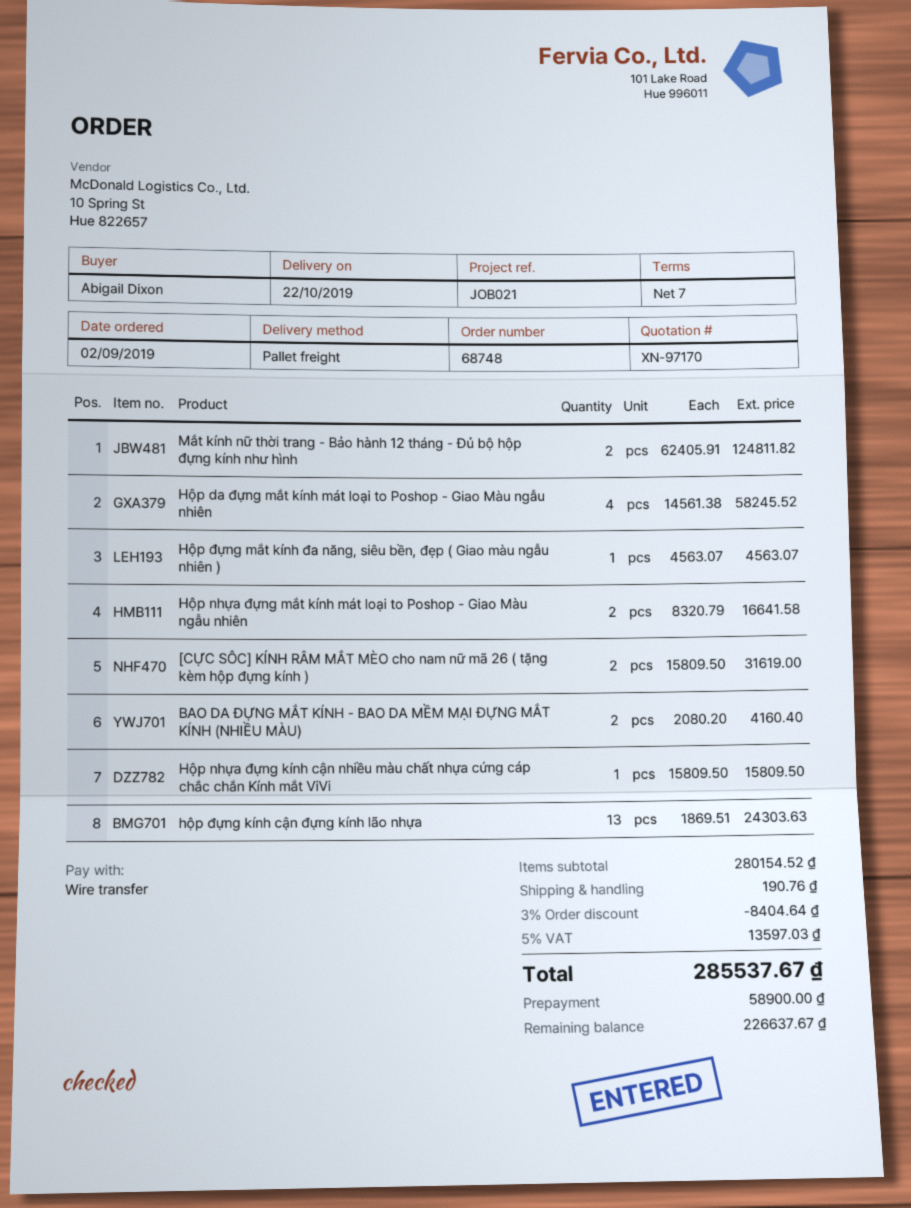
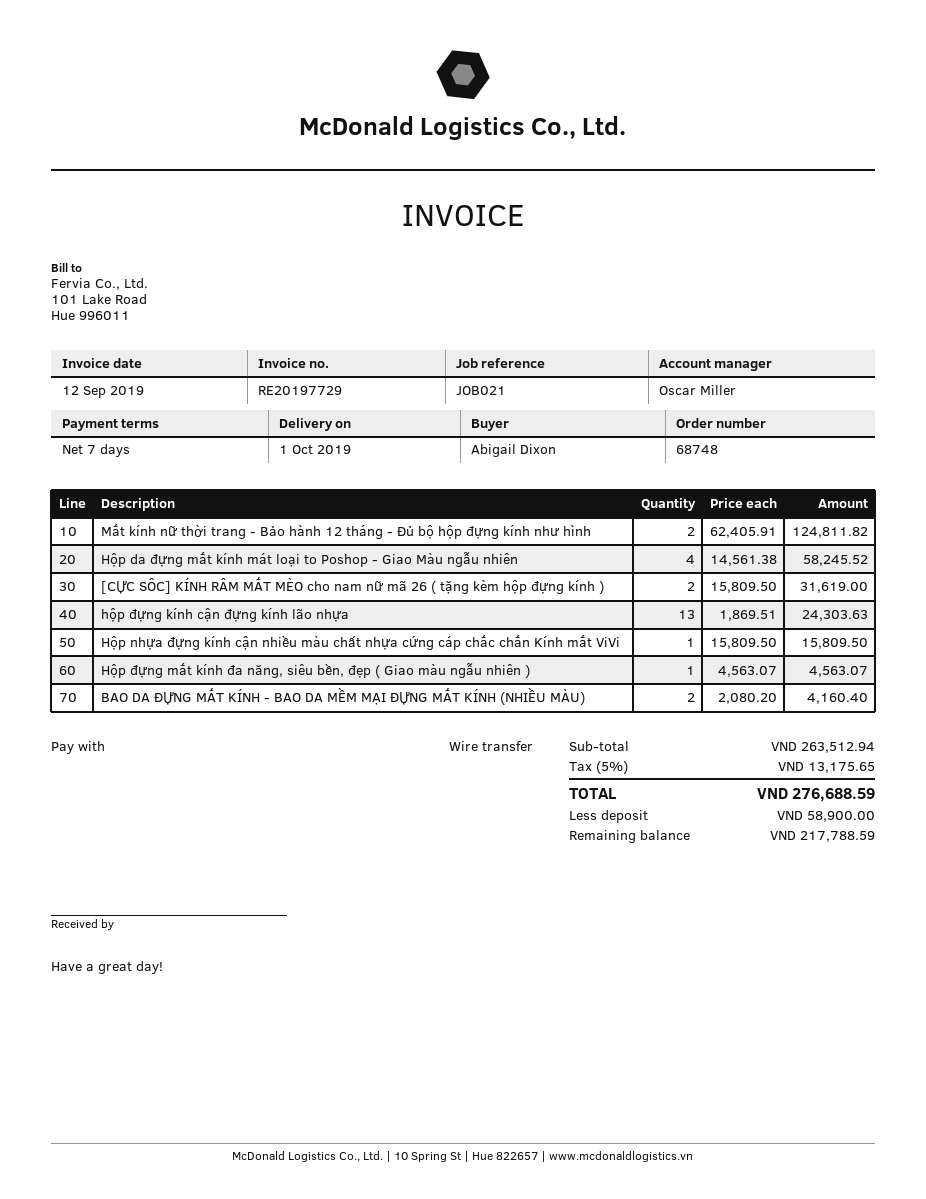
delivery date: 2019-10-22 -> 2019-10-01
Hộp nhựa đựng mắt kính mát loại to Poshop - Giao Màu ngẫu nhiên: 2 x 8320.79 = 16641.58 -> none
subtotal: 280154.52 -> 263512.94
discount: 3% = 8404.64 -> none
shipping: 190.76 -> none
tax: 5% = 13597.03 -> 5% = 13175.65
total: 285537.67 -> 276688.59
balance: 226637.67 -> 217788.59

